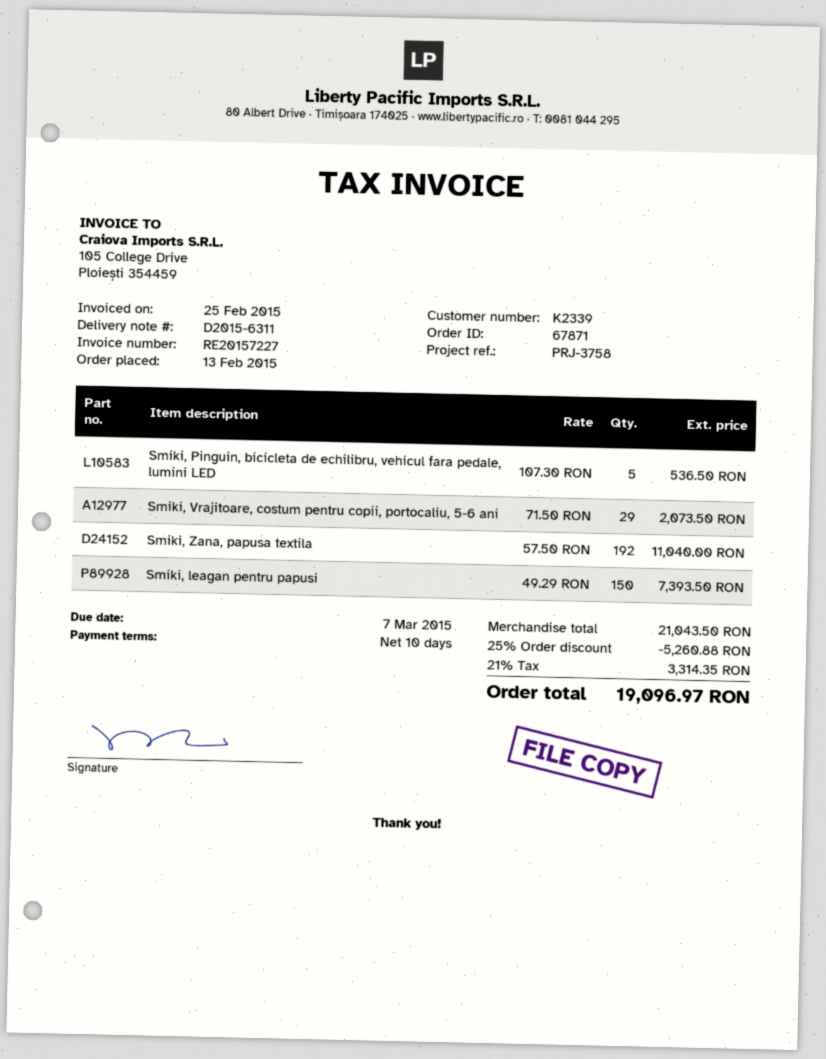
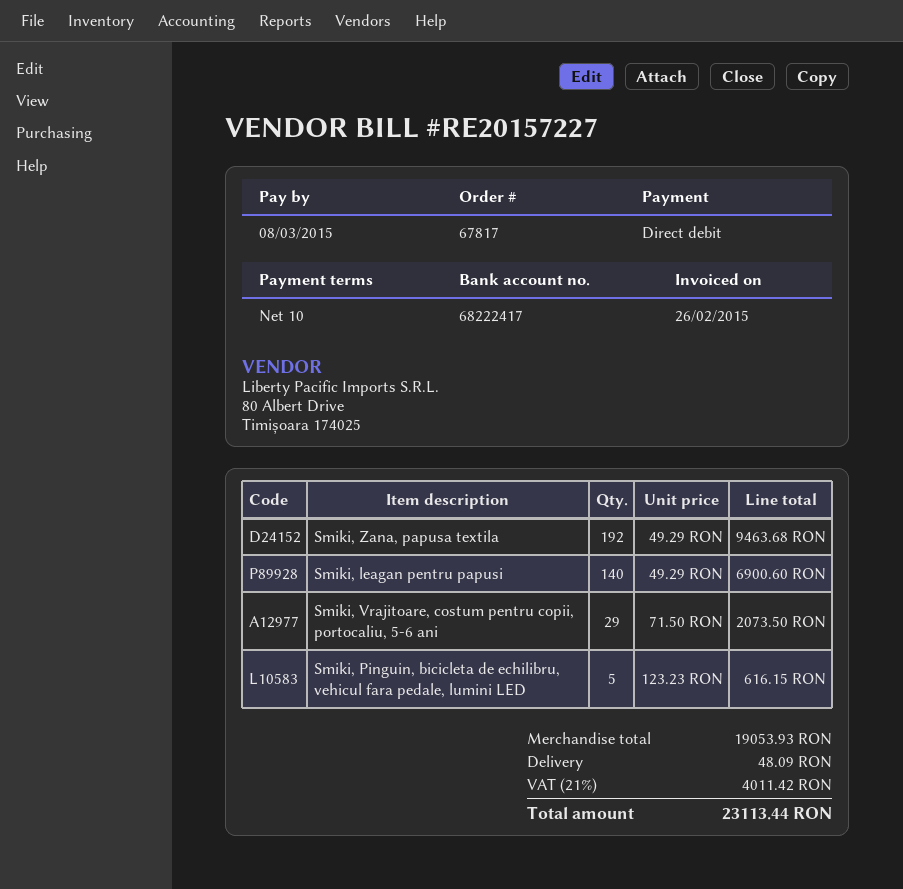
order number: 67871 -> 67817
invoice date: 2015-02-25 -> 2015-02-26
due date: 2015-03-07 -> 2015-03-08
Smiki, Pinguin, bicicleta de echilibru, vehicul fara pedale, lumini LED: 5 x 107.30 = 536.50 -> 5 x 123.23 = 616.15
Smiki, Zana, papusa textila: 192 x 57.50 = 11040.00 -> 192 x 49.29 = 9463.68
Smiki, leagan pentru papusi: 150 x 49.29 = 7393.50 -> 140 x 49.29 = 6900.60
subtotal: 21043.50 -> 19053.93
discount: 25% = 5260.88 -> none
shipping: none -> 48.09
tax: 21% = 3314.35 -> 21% = 4011.42
total: 19096.97 -> 23113.44

